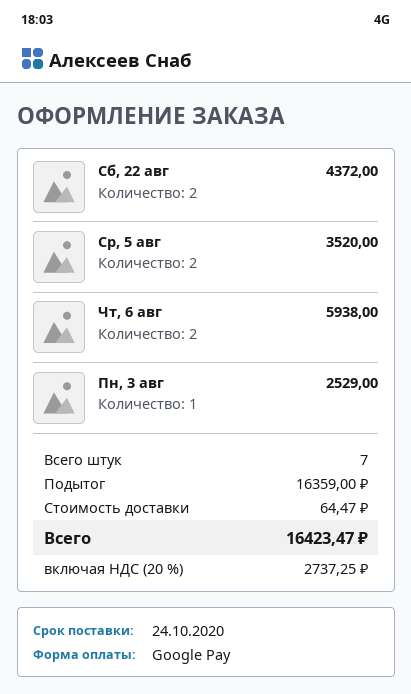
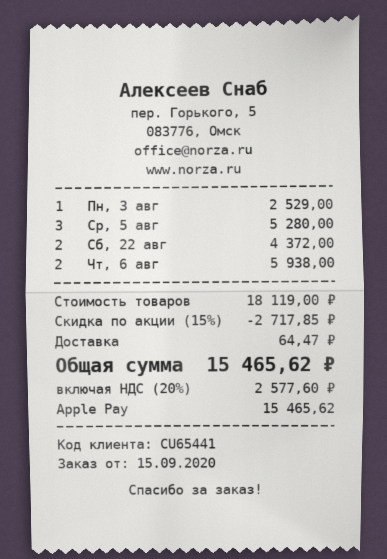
payment method: Google Pay -> Apple Pay
Ср, 5 авг: 2 for 3520.00 -> 3 for 5280.00
subtotal: 16359.00 -> 18119.00
discount: none -> 15% = 2717.85
tax: 20% = 2737.25 -> 20% = 2577.60
total: 16423.47 -> 15465.62

